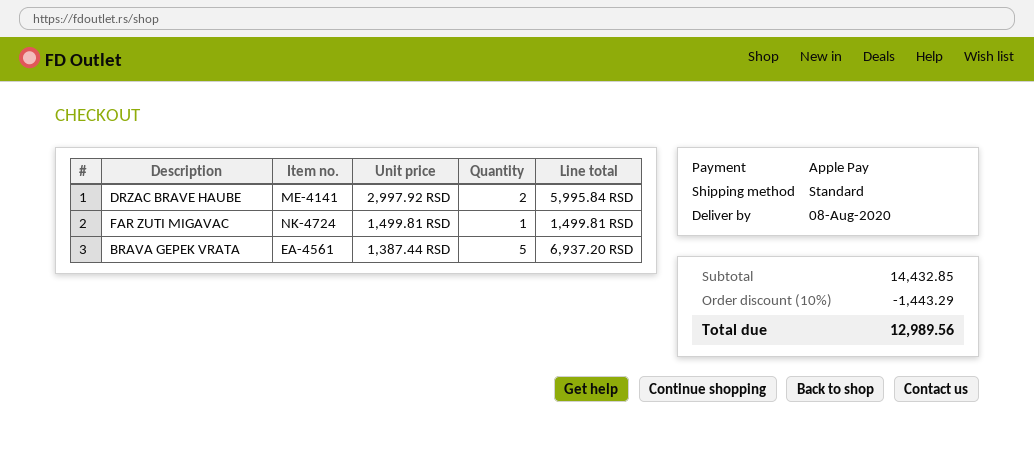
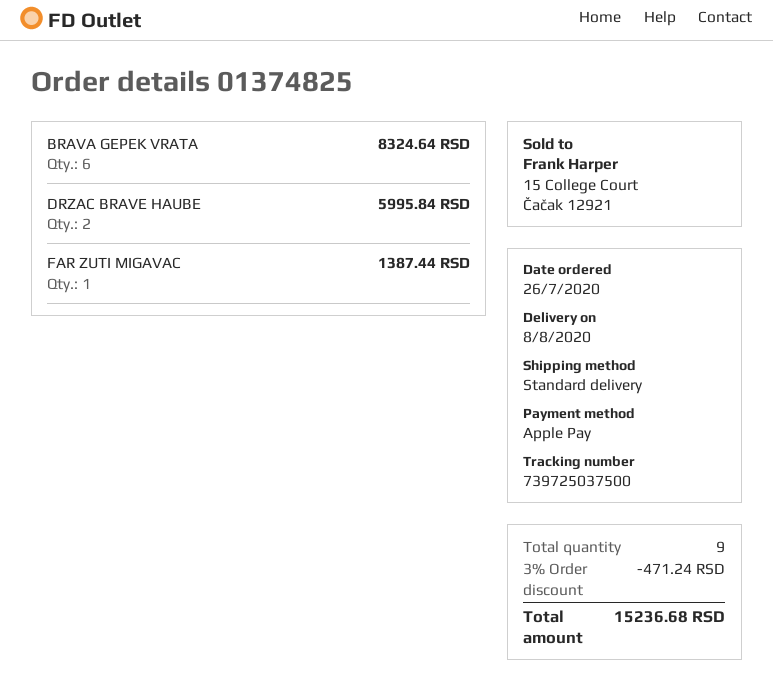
FAR ZUTI MIGAVAC: 1 for 1499.81 -> 1 for 1387.44
BRAVA GEPEK VRATA: 5 for 6937.20 -> 6 for 8324.64
discount: 10% = 1443.29 -> 3% = 471.24
total: 12989.56 -> 15236.68

